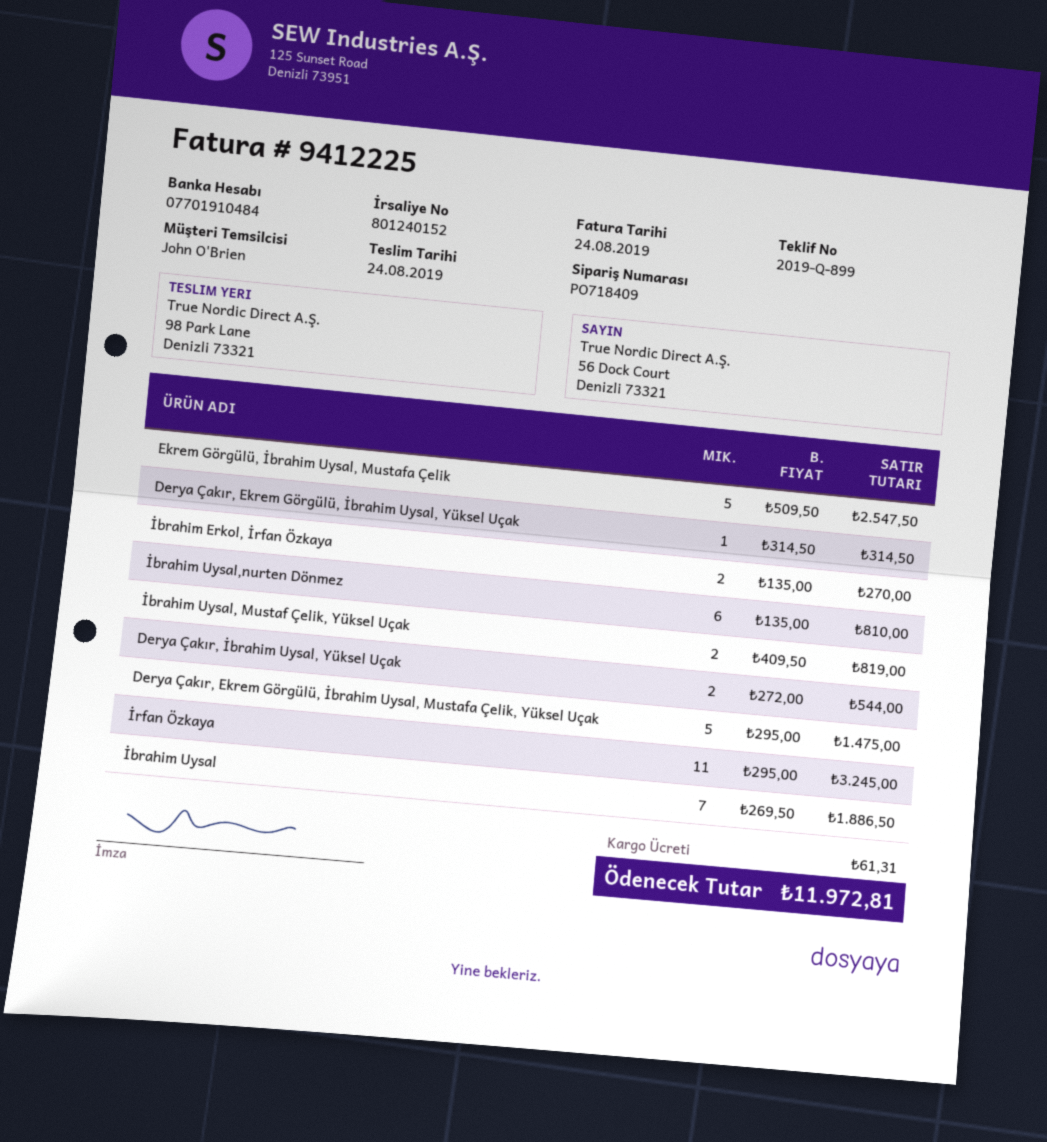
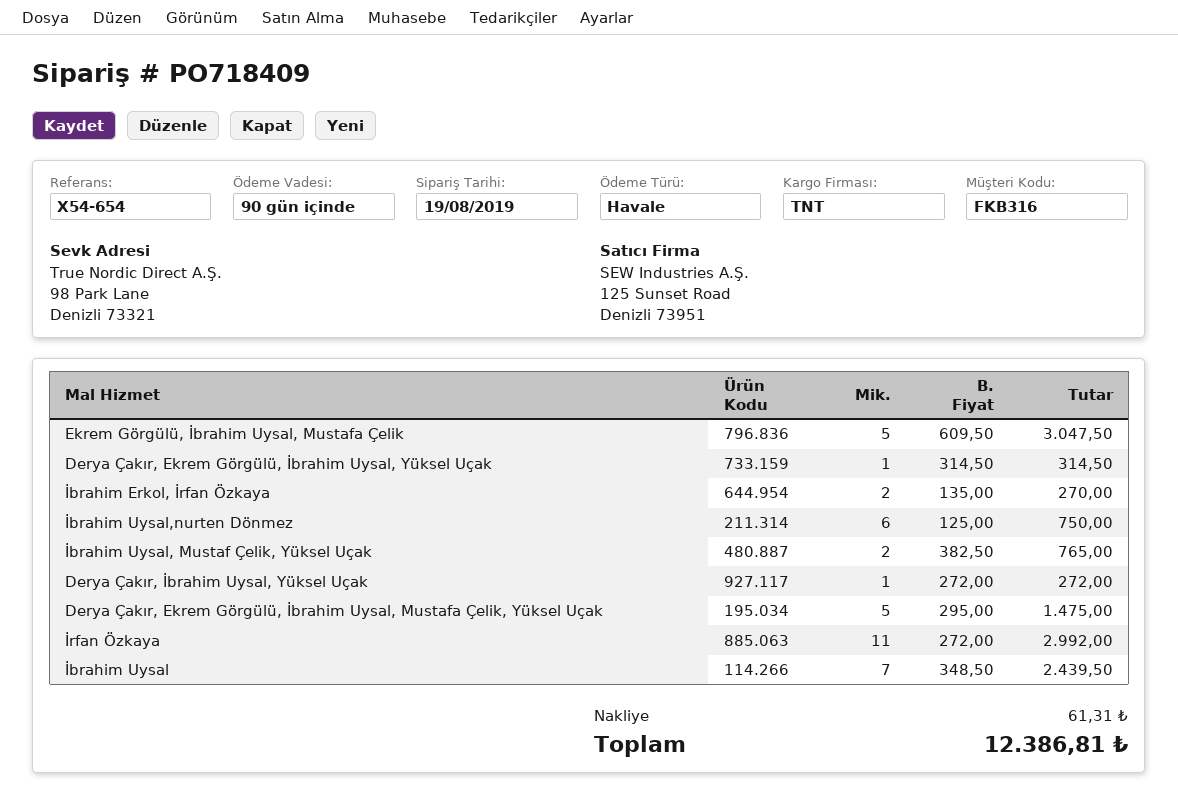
Ekrem Görgülü, İbrahim Uysal, Mustafa Çelik: 5 x 509.50 = 2547.50 -> 5 x 609.50 = 3047.50
İbrahim Uysal,nurten Dönmez: 6 x 135.00 = 810.00 -> 6 x 125.00 = 750.00
İbrahim Uysal, Mustaf Çelik, Yüksel Uçak: 2 x 409.50 = 819.00 -> 2 x 382.50 = 765.00
Derya Çakır, İbrahim Uysal, Yüksel Uçak: 2 x 272.00 = 544.00 -> 1 x 272.00 = 272.00
İrfan Özkaya: 11 x 295.00 = 3245.00 -> 11 x 272.00 = 2992.00
İbrahim Uysal: 7 x 269.50 = 1886.50 -> 7 x 348.50 = 2439.50
total: 11972.81 -> 12386.81

